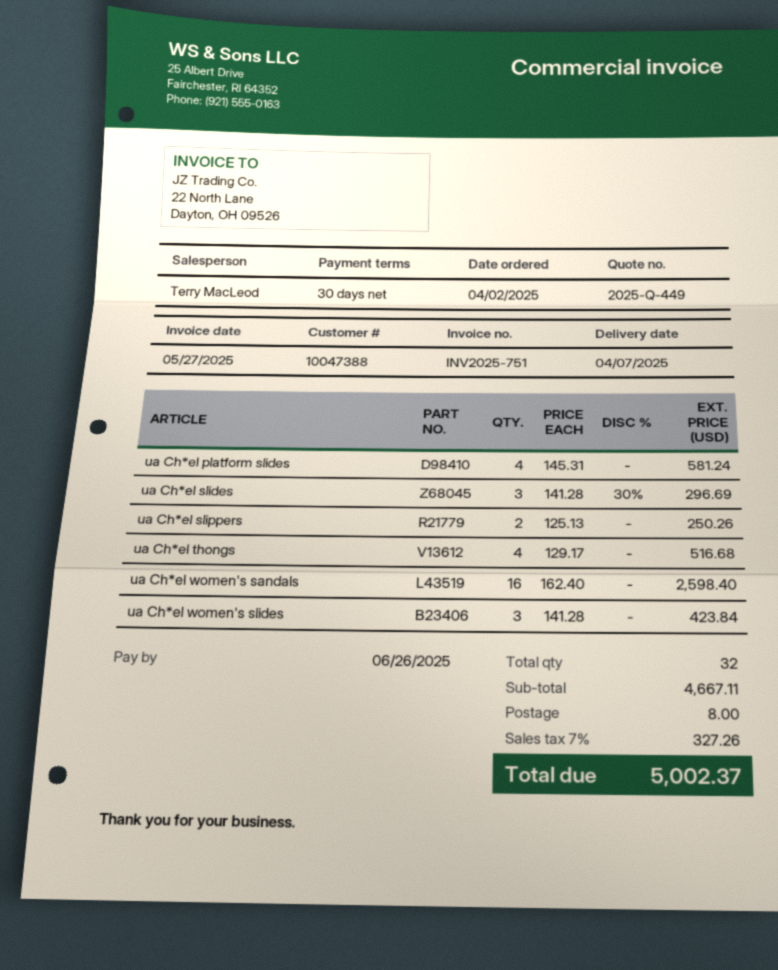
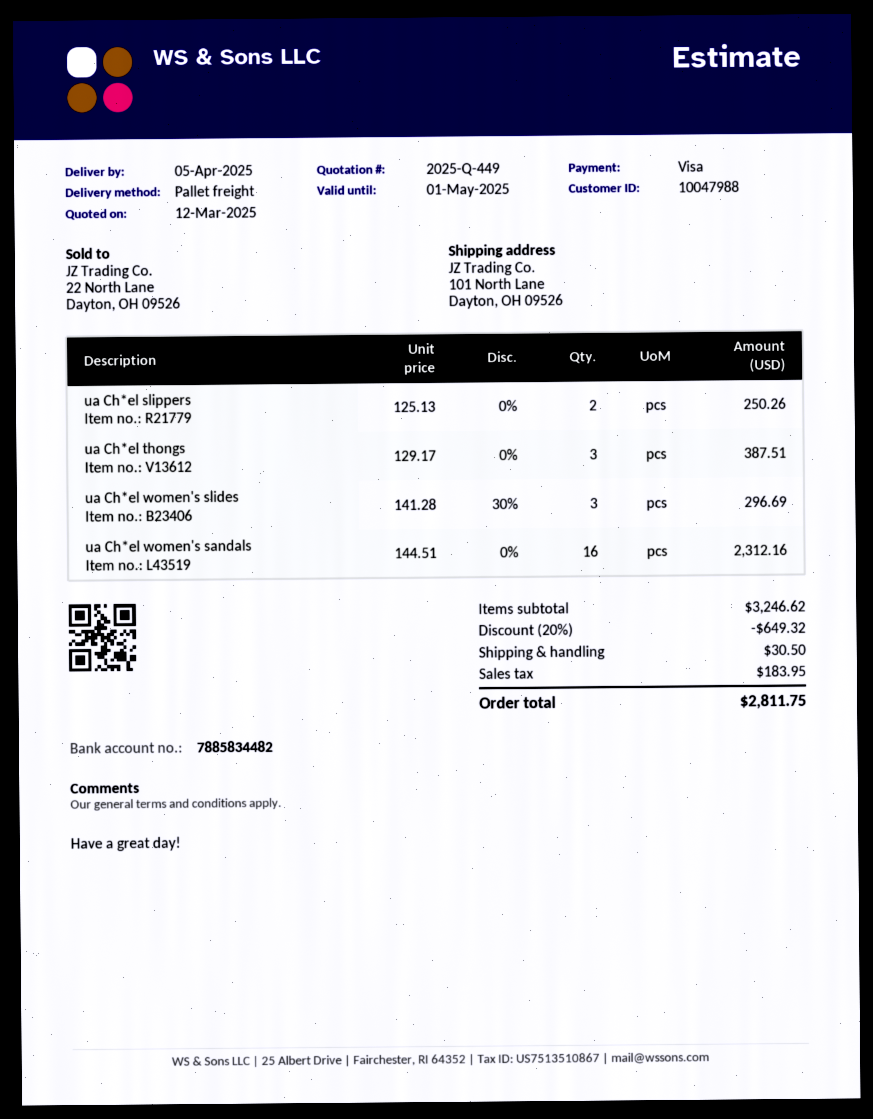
delivery date: 2025-04-07 -> 2025-04-05
customer number: 10047388 -> 10047988
ua Ch*el platform slides: 4 x 145.31 = 581.24 -> none
ua Ch*el slides: 3 x 141.28 - 30% = 296.69 -> none
ua Ch*el thongs: 4 x 129.17 = 516.68 -> 3 x 129.17 = 387.51
ua Ch*el women's sandals: 16 x 162.40 = 2598.40 -> 16 x 144.51 = 2312.16
ua Ch*el women's slides: 3 x 141.28 = 423.84 -> 3 x 141.28 - 30% = 296.69
subtotal: 4667.11 -> 3246.62
discount: none -> 20% = 649.32
shipping: 8.00 -> 30.50
tax: 327.26 -> 183.95
total: 5002.37 -> 2811.75

